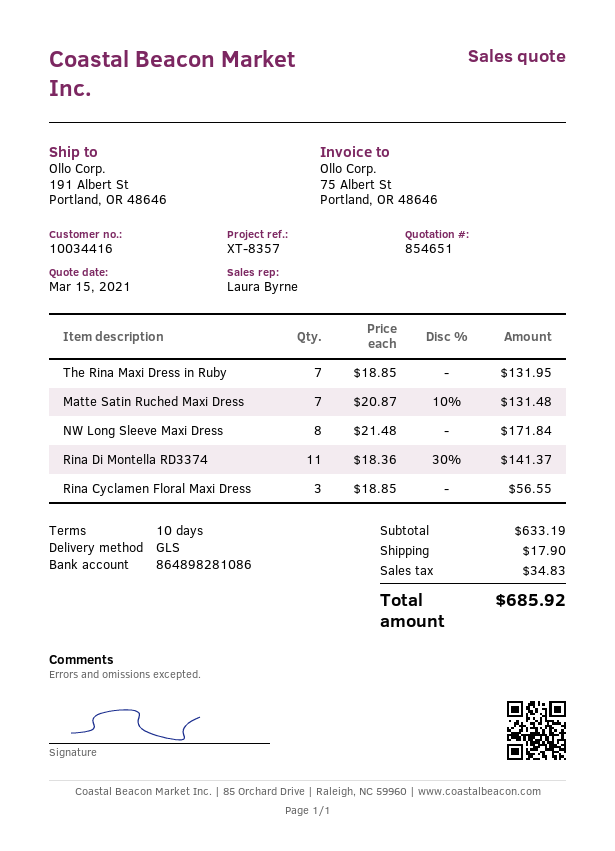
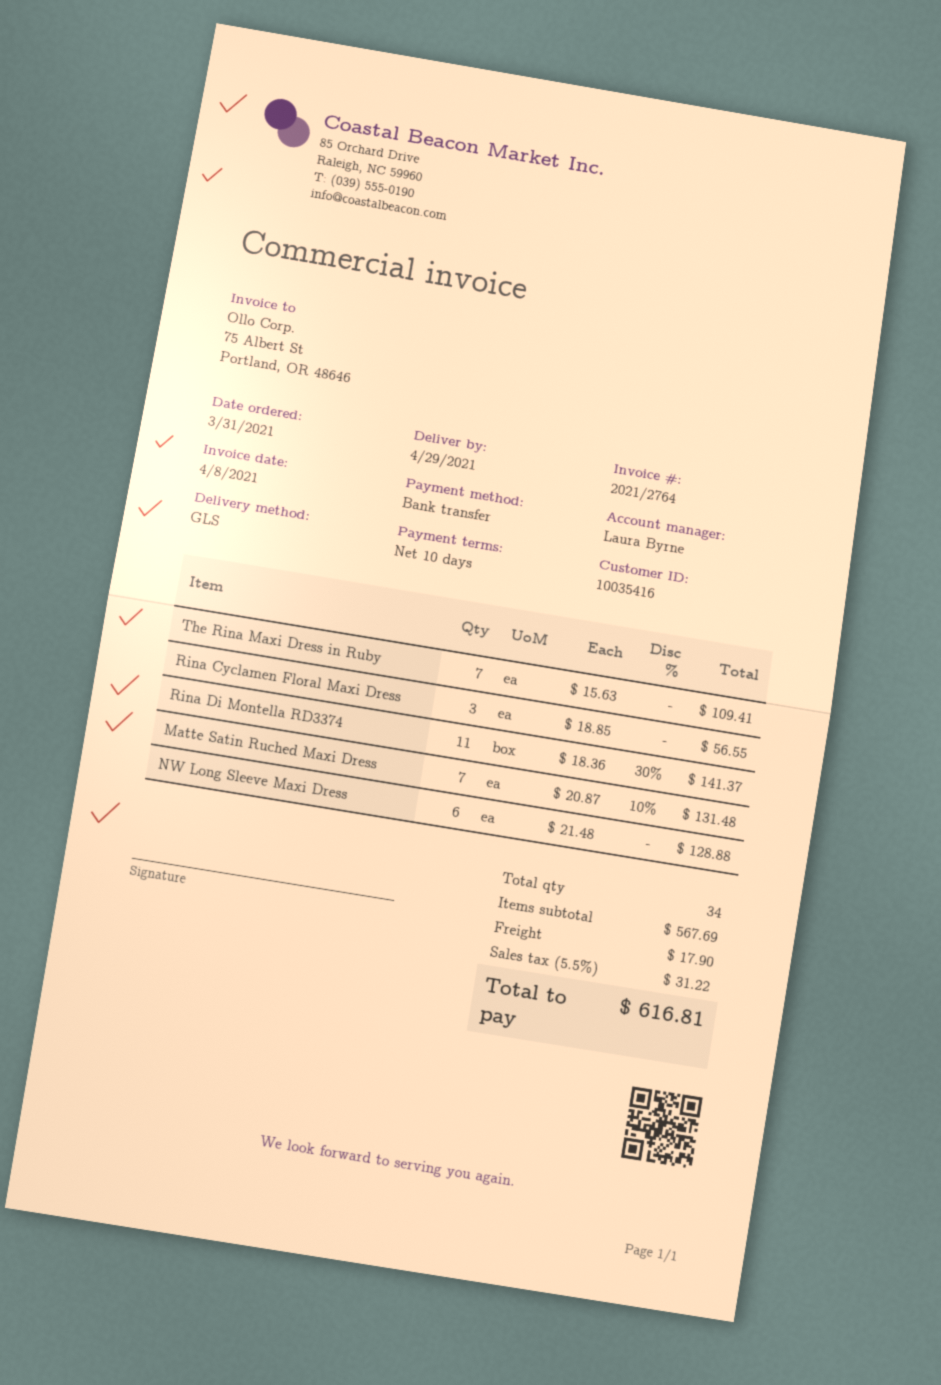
customer number: 10034416 -> 10035416
The Rina Maxi Dress in Ruby: 7 x 18.85 = 131.95 -> 7 x 15.63 = 109.41
NW Long Sleeve Maxi Dress: 8 x 21.48 = 171.84 -> 6 x 21.48 = 128.88
subtotal: 633.19 -> 567.69
tax: 34.83 -> 31.22
total: 685.92 -> 616.81

